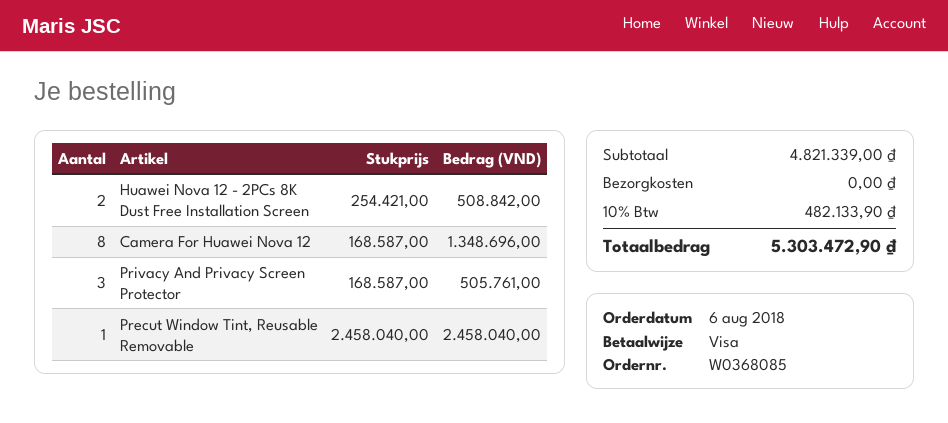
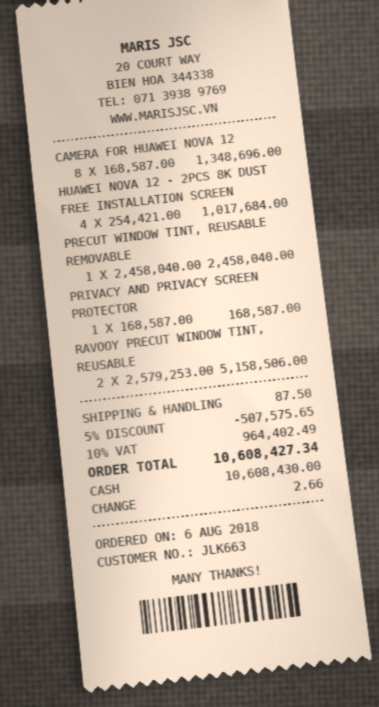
payment method: Visa -> cash
Huawei Nova 12 - 2PCs 8K Dust Free Installation Screen: 2 x 254421.00 = 508842.00 -> 4 x 254421.00 = 1017684.00
Privacy And Privacy Screen Protector: 3 x 168587.00 = 505761.00 -> 1 x 168587.00 = 168587.00
RAVOOY PRECUT WINDOW TINT, REUSABLE: none -> 2 x 2579253.00 = 5158506.00
discount: none -> 5% = 507575.65
shipping: 0.00 -> 87.50
tax: 10% = 482133.90 -> 10% = 964402.49
total: 5303472.90 -> 10608427.34

